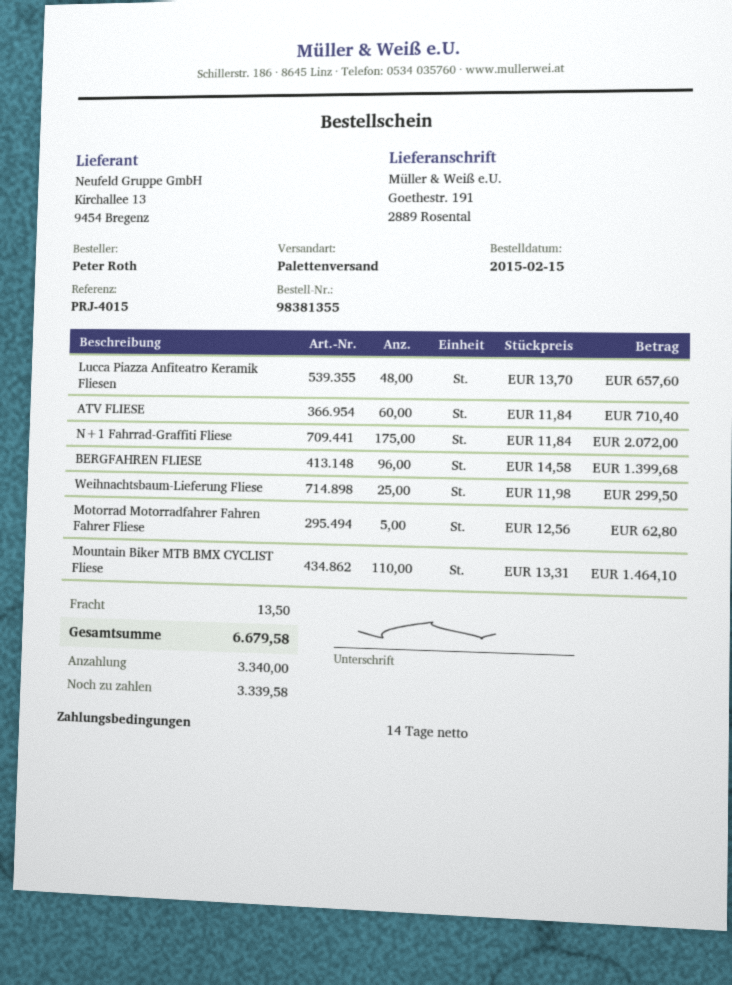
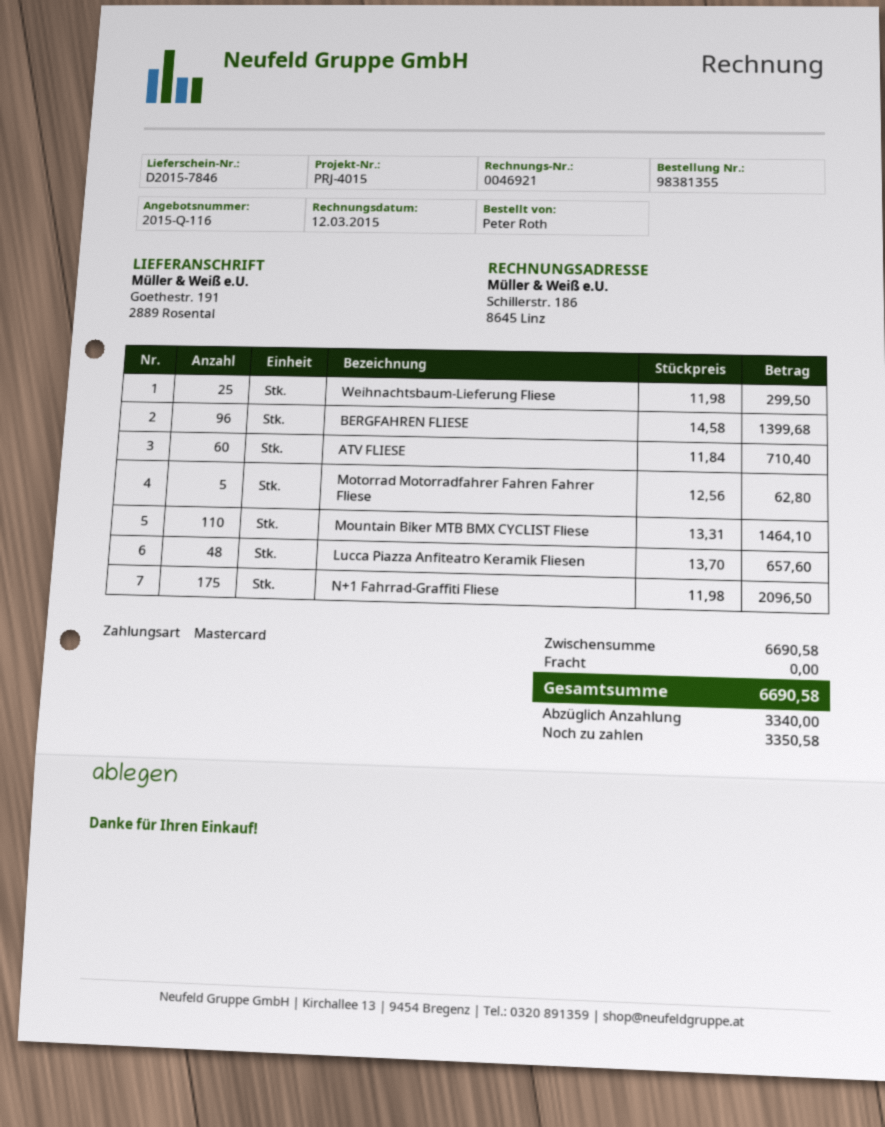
N+1 Fahrrad-Graffiti Fliese: 175 x 11.84 = 2072.00 -> 175 x 11.98 = 2096.50
shipping: 13.50 -> 0.00
total: 6679.58 -> 6690.58
balance: 3339.58 -> 3350.58

